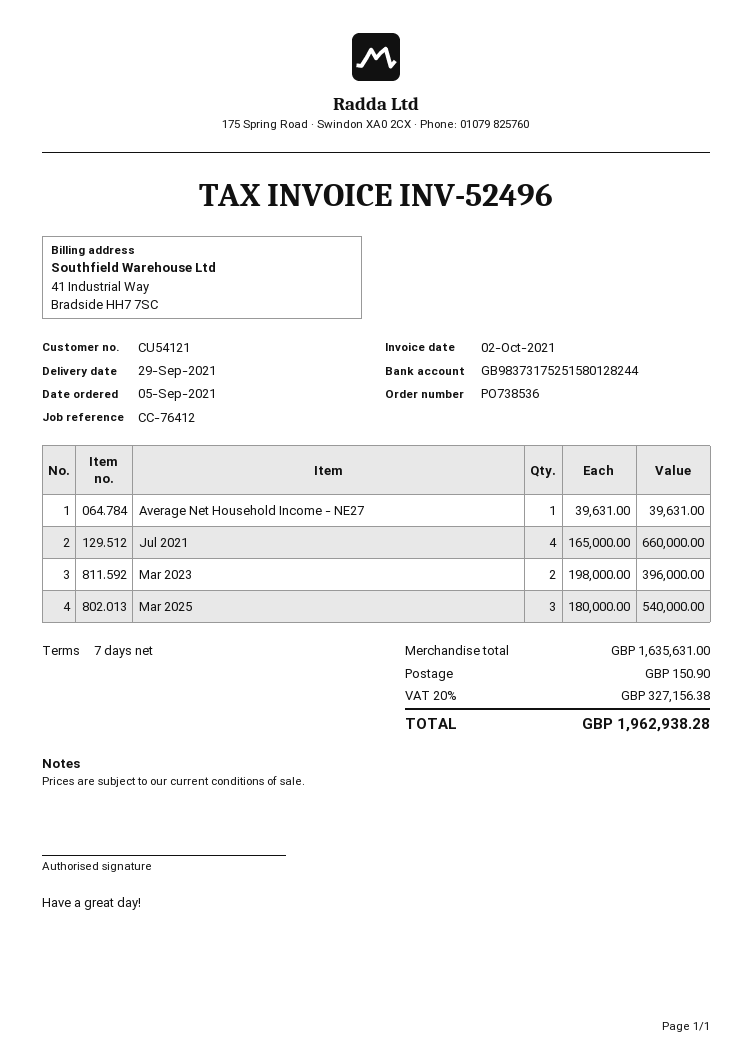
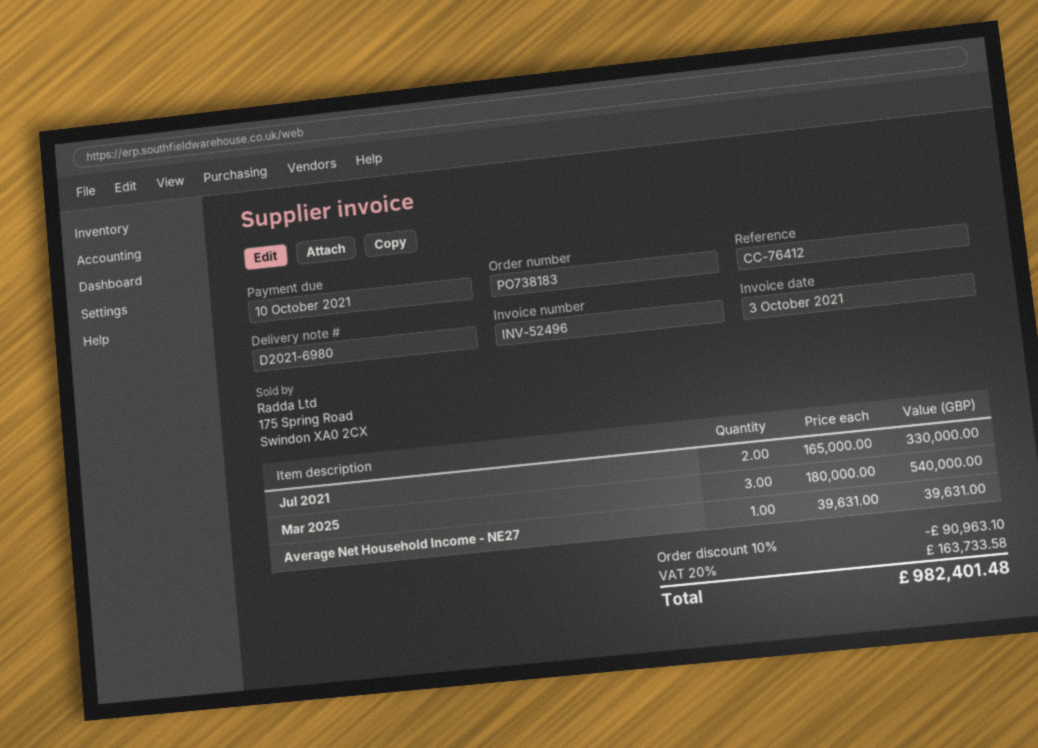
order number: PO738536 -> PO738183
invoice date: 2021-10-02 -> 2021-10-03
Jul 2021: 4 x 165000.00 = 660000.00 -> 2 x 165000.00 = 330000.00
Mar 2023: 2 x 198000.00 = 396000.00 -> none
discount: none -> 10% = 90963.10
shipping: 150.90 -> none
tax: 20% = 327156.38 -> 20% = 163733.58
total: 1962938.28 -> 982401.48

